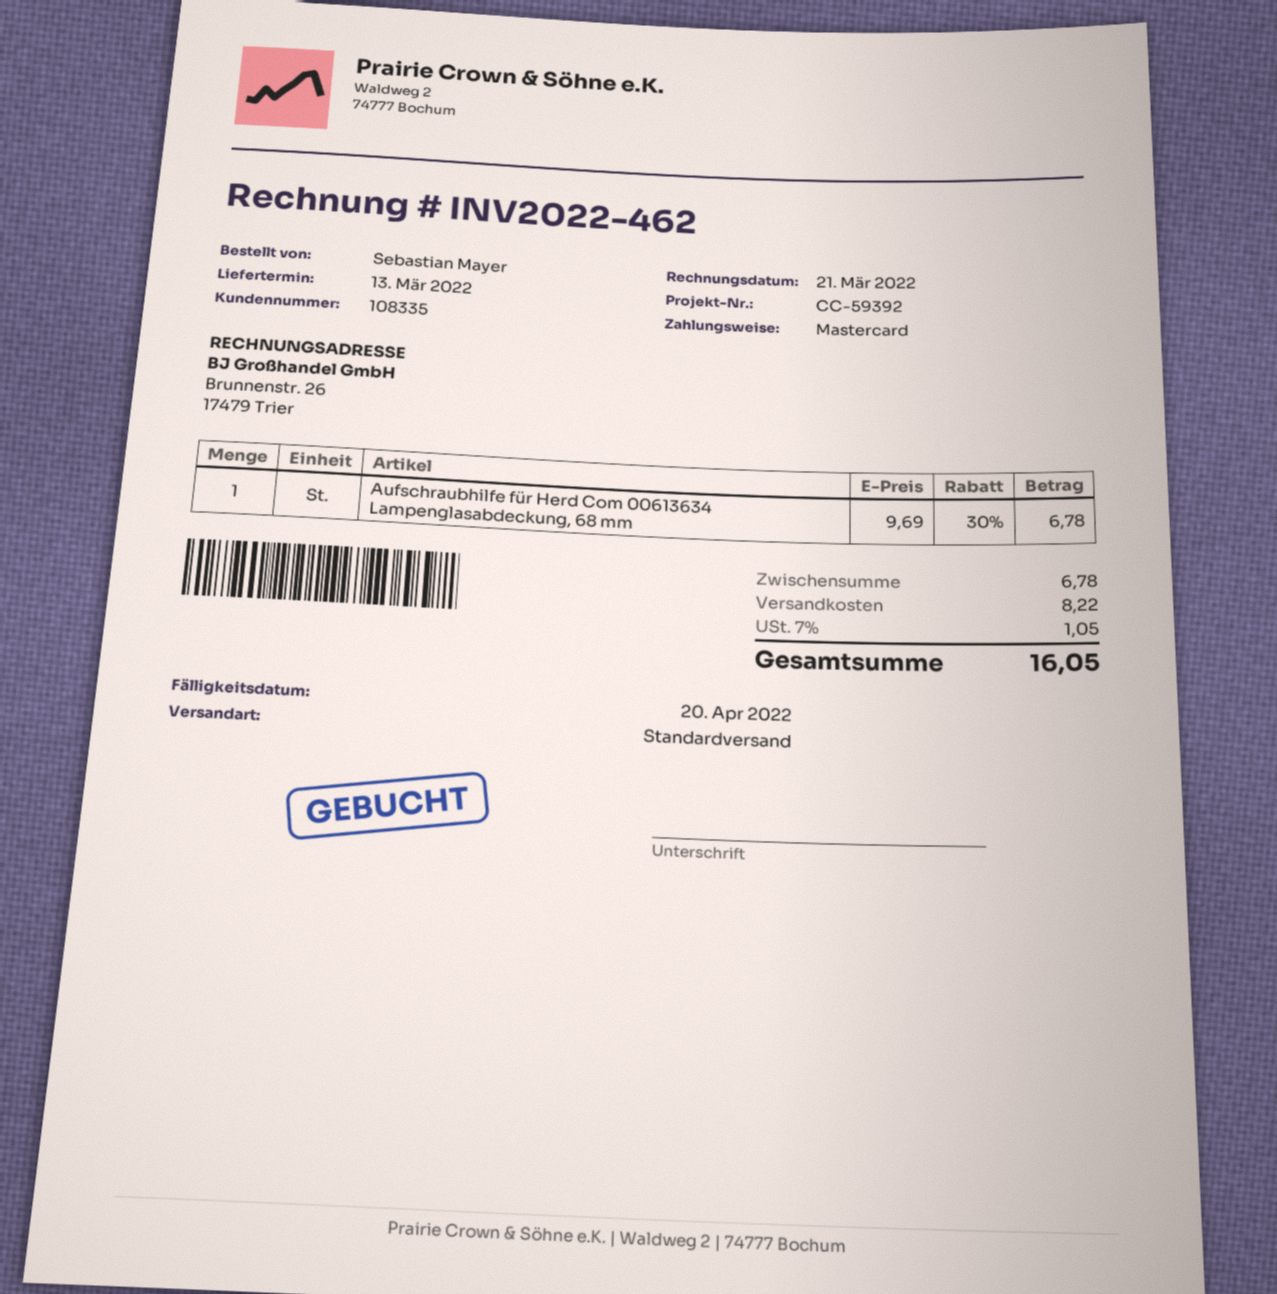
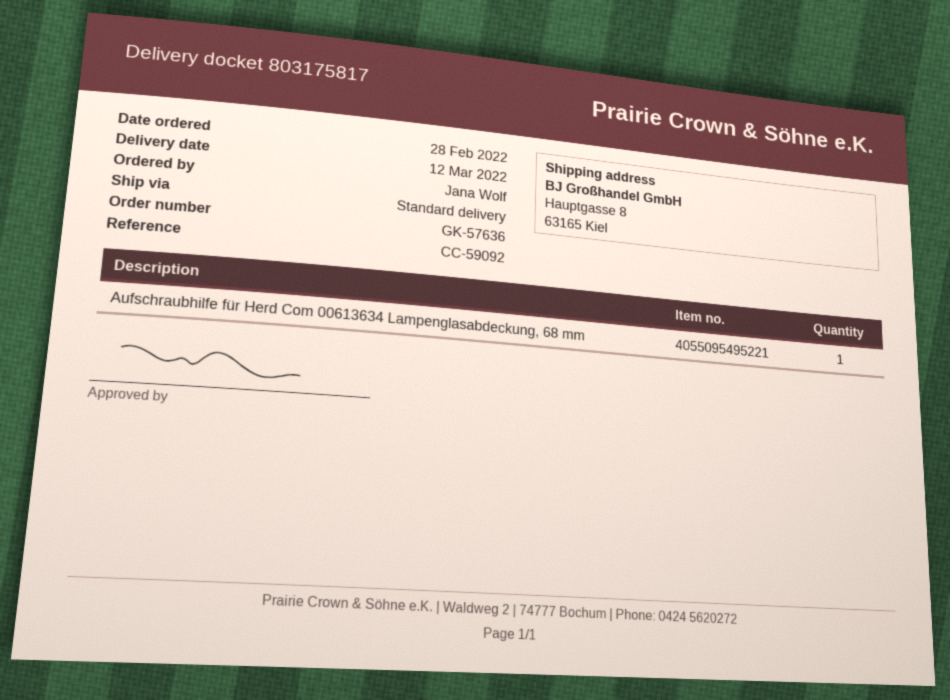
delivery date: 2022-03-13 -> 2022-03-12
reference: CC-59392 -> CC-59092
ordered by: Sebastian Mayer -> Jana Wolf

